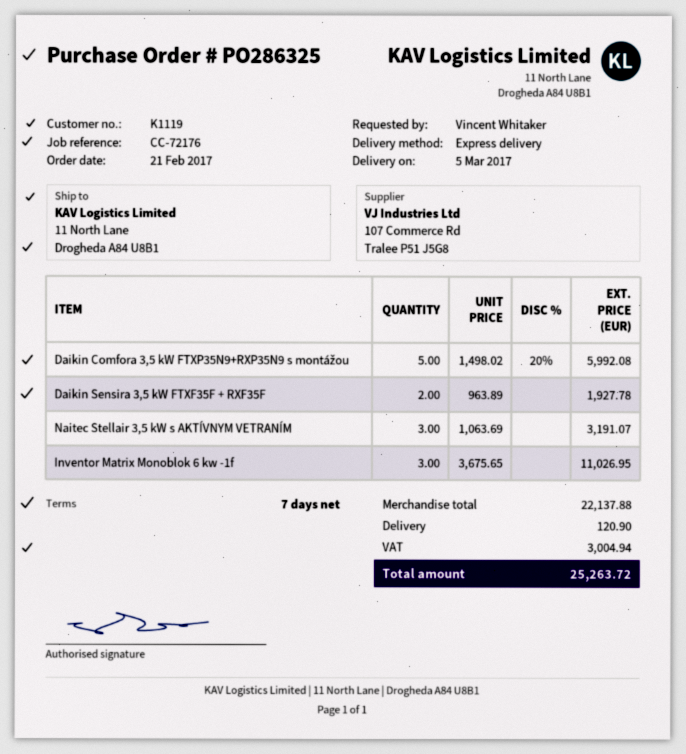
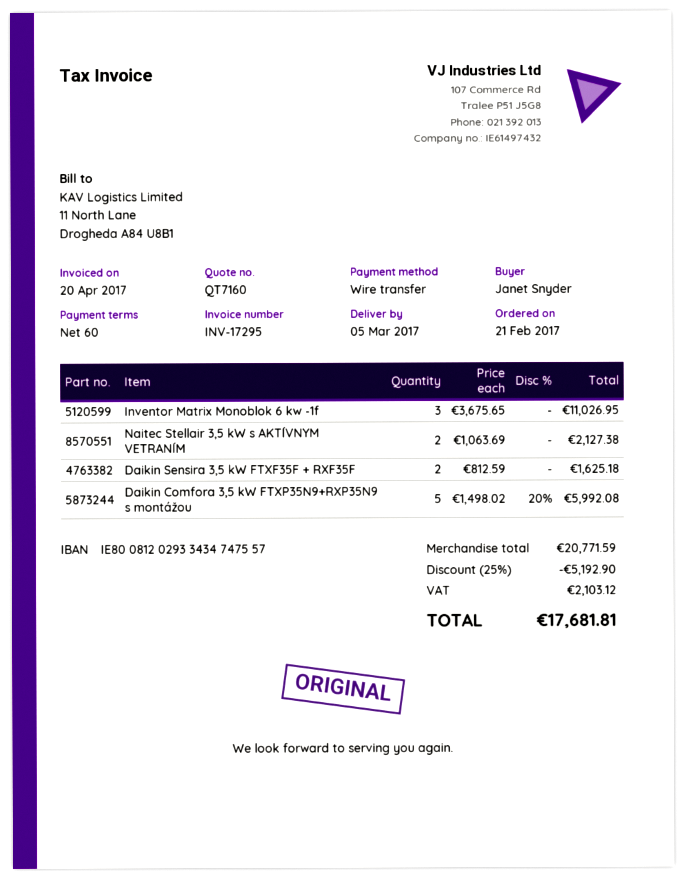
payment terms: 7 days -> 60 days
ordered by: Vincent Whitaker -> Janet Snyder
Daikin Sensira 3,5 kW FTXF35F + RXF35F: 2 x 963.89 = 1927.78 -> 2 x 812.59 = 1625.18
Naitec Stellair 3,5 kW s AKTÍVNYM VETRANÍM: 3 x 1063.69 = 3191.07 -> 2 x 1063.69 = 2127.38
subtotal: 22137.88 -> 20771.59
discount: none -> 25% = 5192.90
shipping: 120.90 -> none
tax: 3004.94 -> 2103.12
total: 25263.72 -> 17681.81

